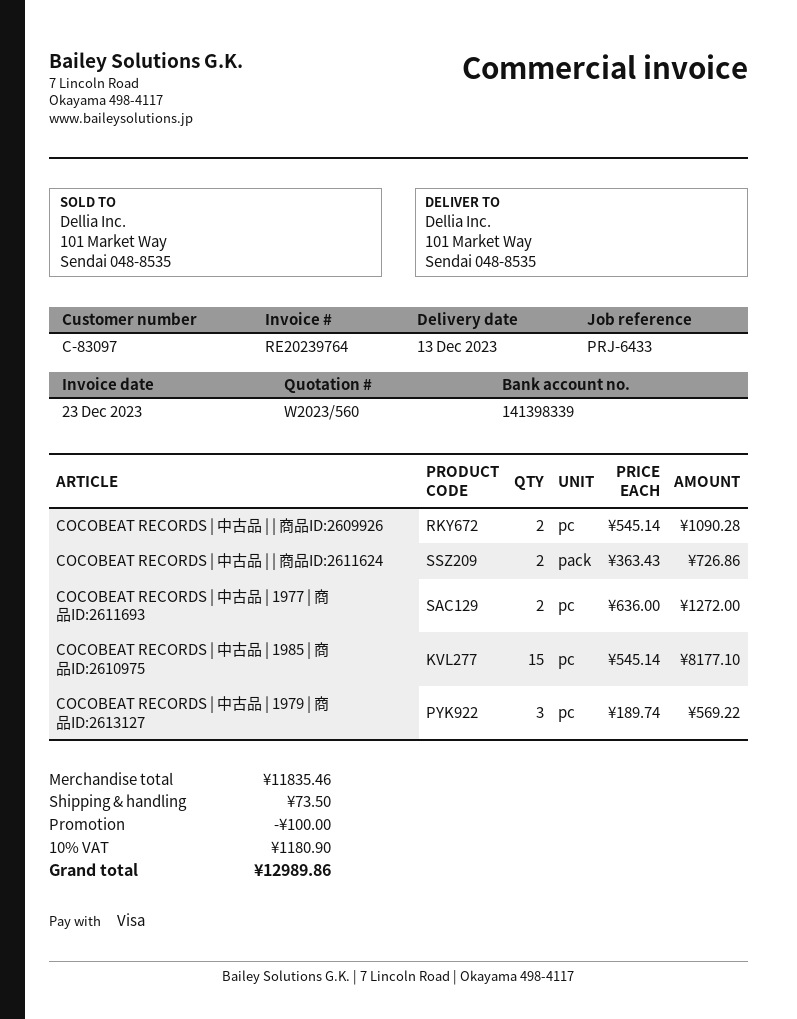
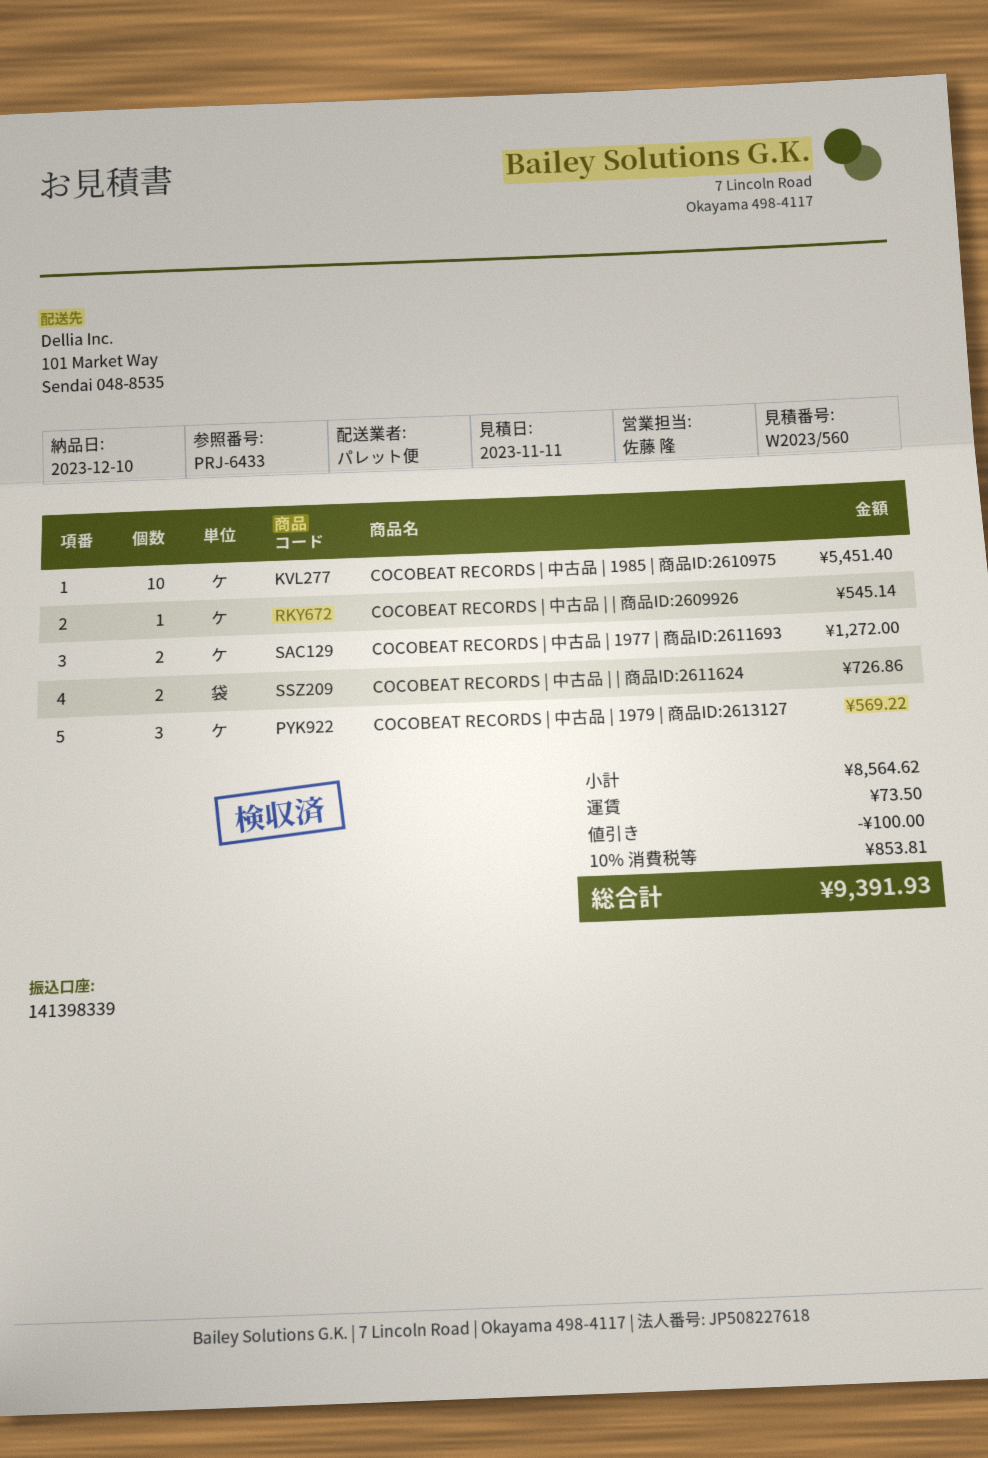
delivery date: 2023-12-13 -> 2023-12-10
COCOBEAT RECORDS | 中古品 | | 商品ID:2609926: 2 for 1090.28 -> 1 for 545.14
COCOBEAT RECORDS | 中古品 | 1985 | 商品ID:2610975: 15 for 8177.10 -> 10 for 5451.40
subtotal: 11835.46 -> 8564.62
tax: 10% = 1180.90 -> 10% = 853.81
total: 12989.86 -> 9391.93

